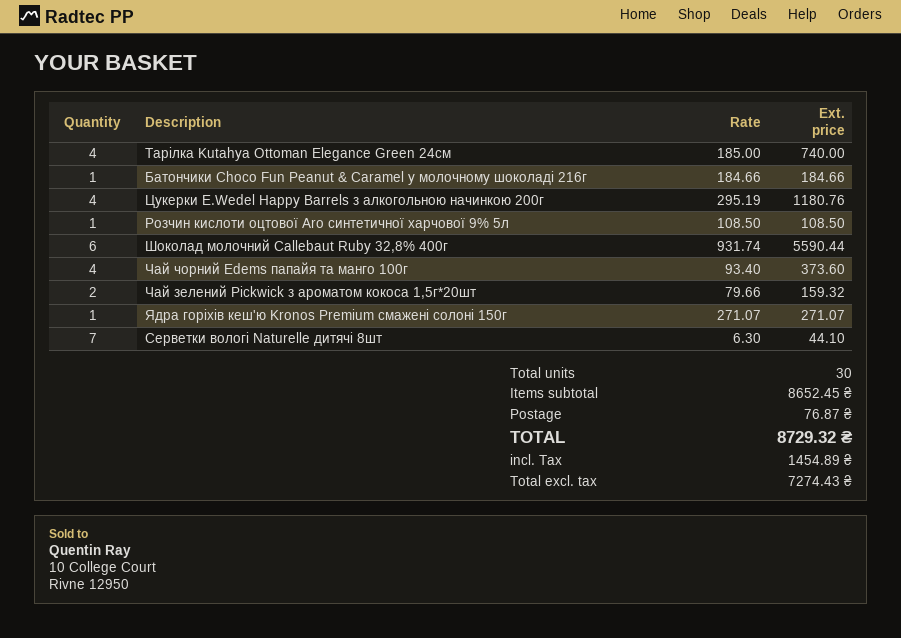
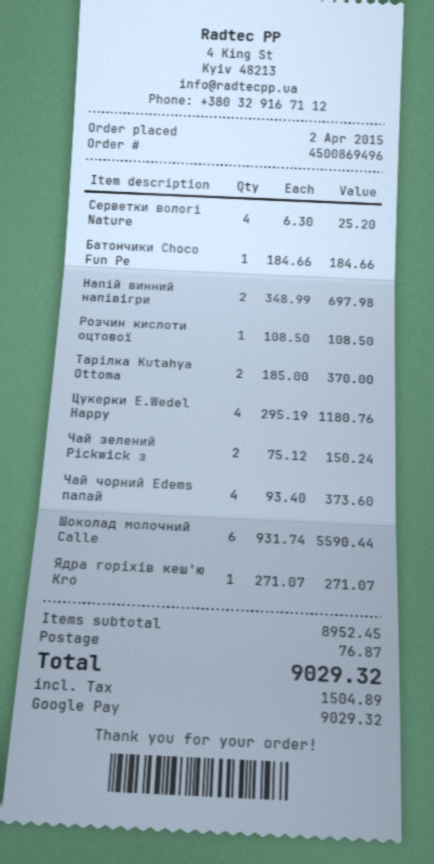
Тарілка Kutahya Ottoman Elegance Green 24см: 4 x 185.00 = 740.00 -> 2 x 185.00 = 370.00
Чай зелений Pickwick з ароматом кокоса 1,5г*20шт: 2 x 79.66 = 159.32 -> 2 x 75.12 = 150.24
Cерветки вологі Naturelle дитячі 8шт: 7 x 6.30 = 44.10 -> 4 x 6.30 = 25.20
Напій винний напівігри: none -> 2 x 348.99 = 697.98
subtotal: 8652.45 -> 8952.45
tax: 1454.89 -> 1504.89
total: 8729.32 -> 9029.32

